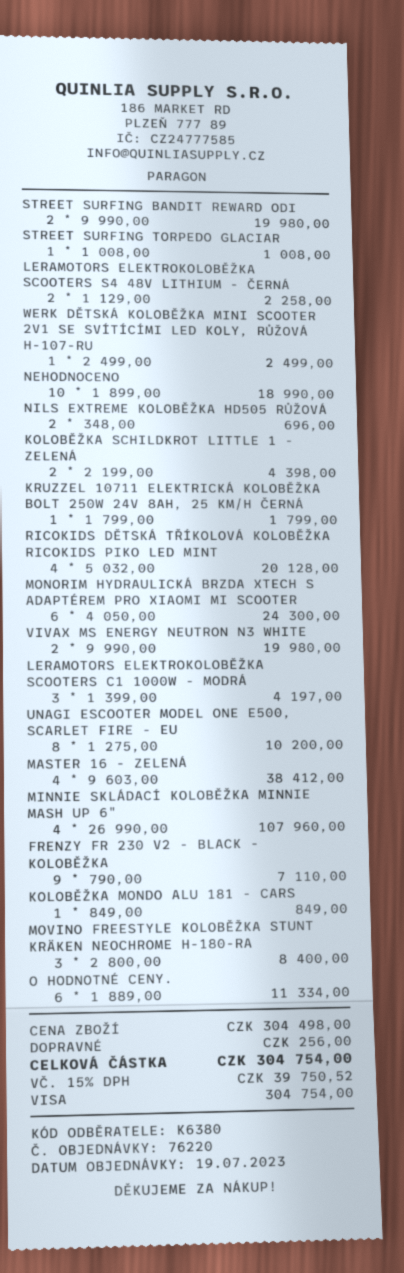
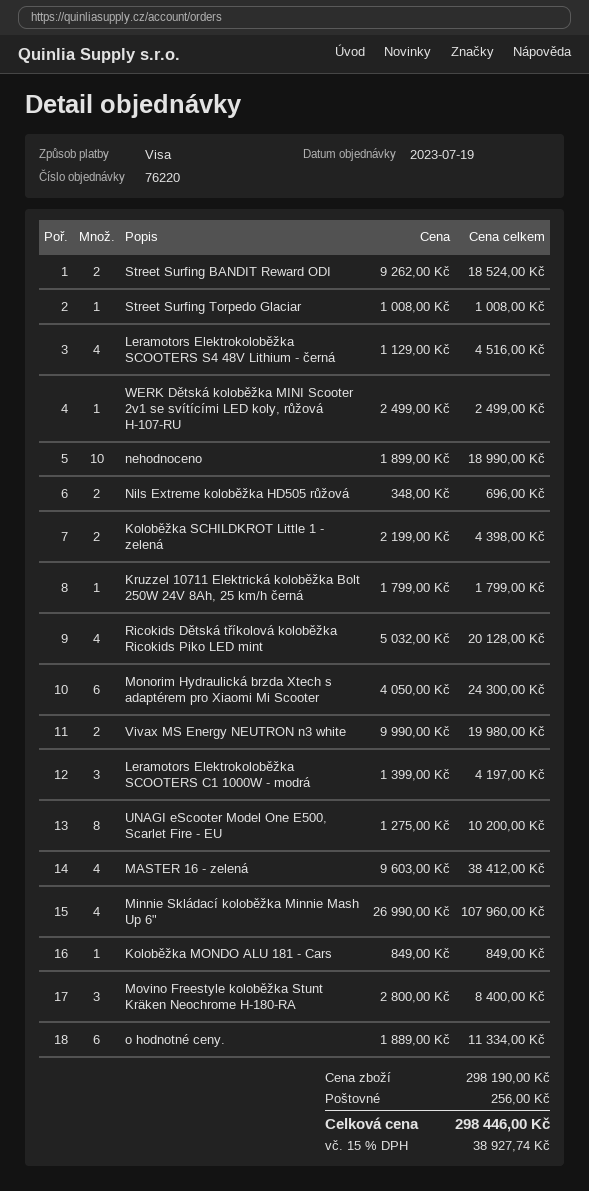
STREET SURFING BANDIT REWARD ODI: 2 x 9990.00 = 19980.00 -> 2 x 9262.00 = 18524.00
LERAMOTORS ELEKTROKOLOBĚŽKA SCOOTERS S4 48V LITHIUM - ČERNÁ: 2 x 1129.00 = 2258.00 -> 4 x 1129.00 = 4516.00
FRENZY FR 230 V2 - BLACK - KOLOBĚŽKA: 9 x 790.00 = 7110.00 -> none
subtotal: 304498.00 -> 298190.00
tax: 15% = 39750.52 -> 15% = 38927.74
total: 304754.00 -> 298446.00

